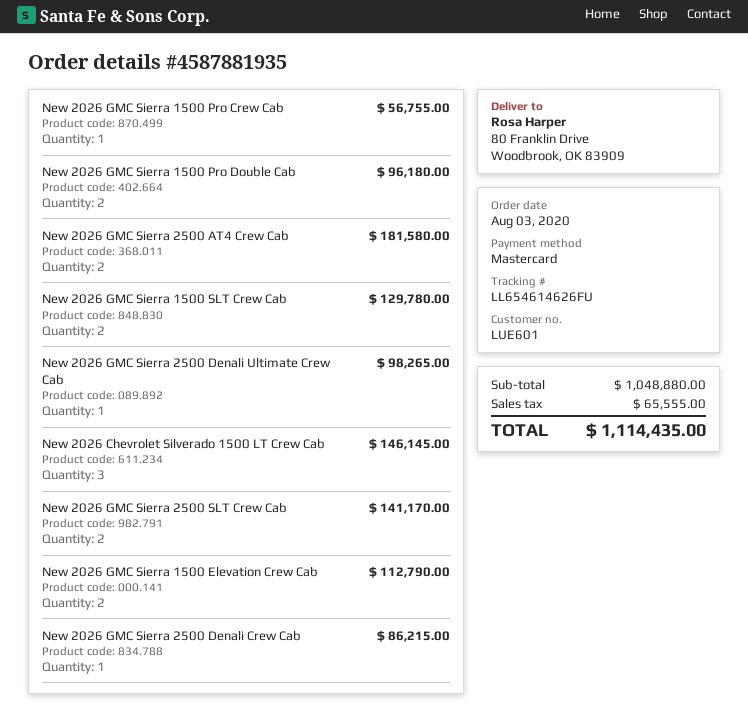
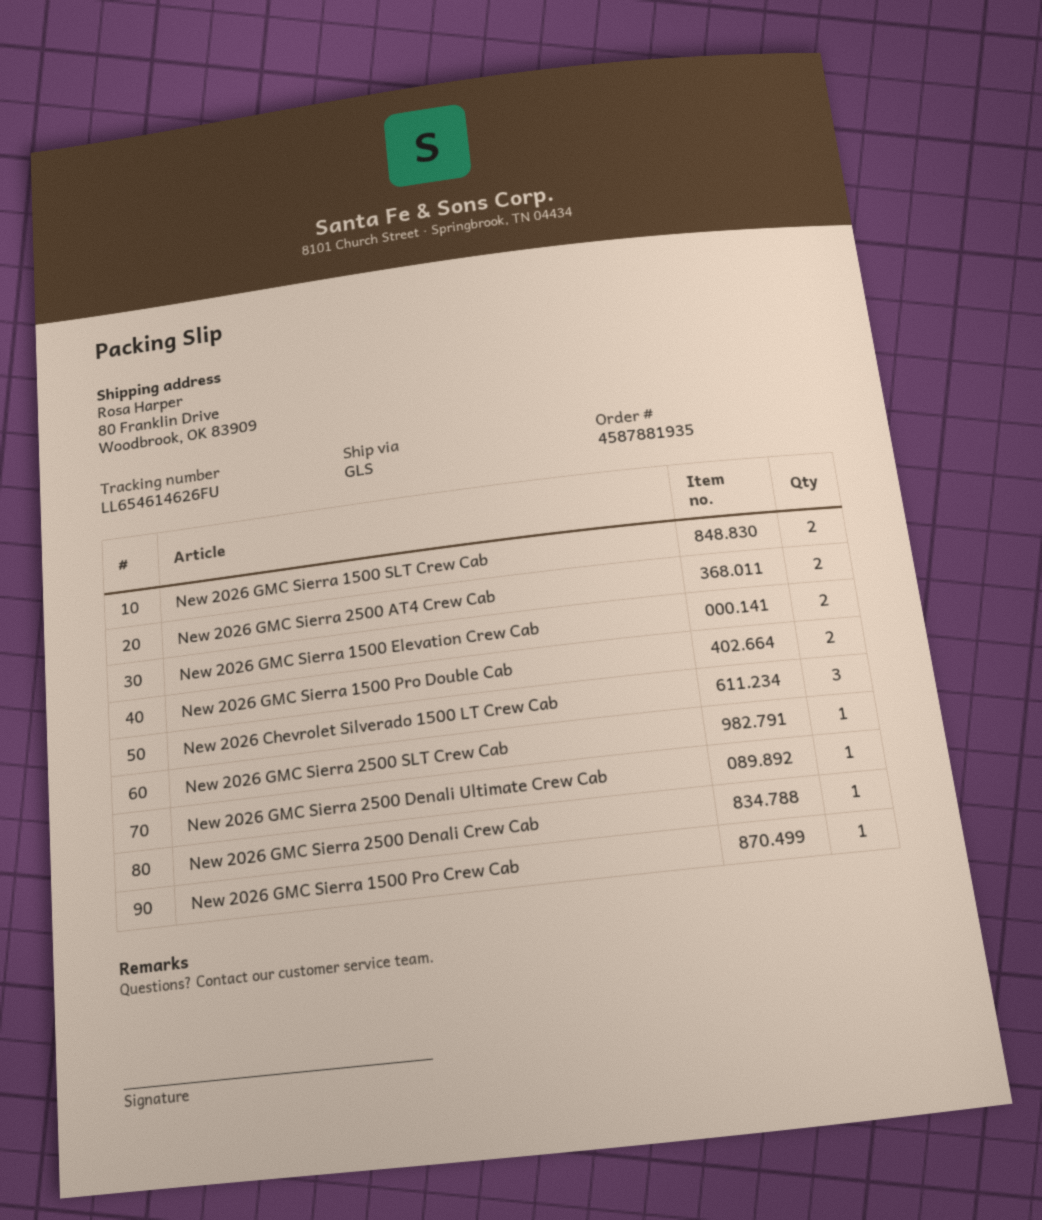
New 2026 GMC Sierra 2500 SLT Crew Cab: 2 -> 1

